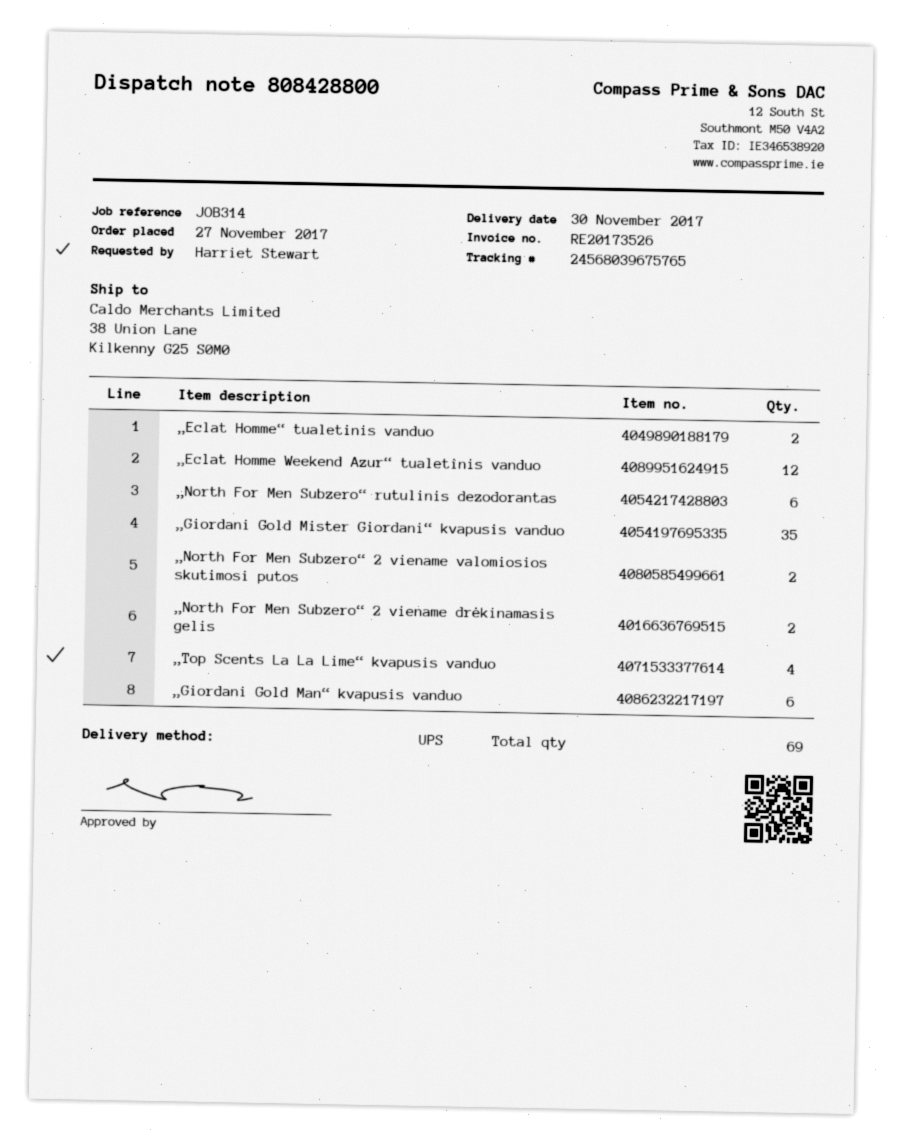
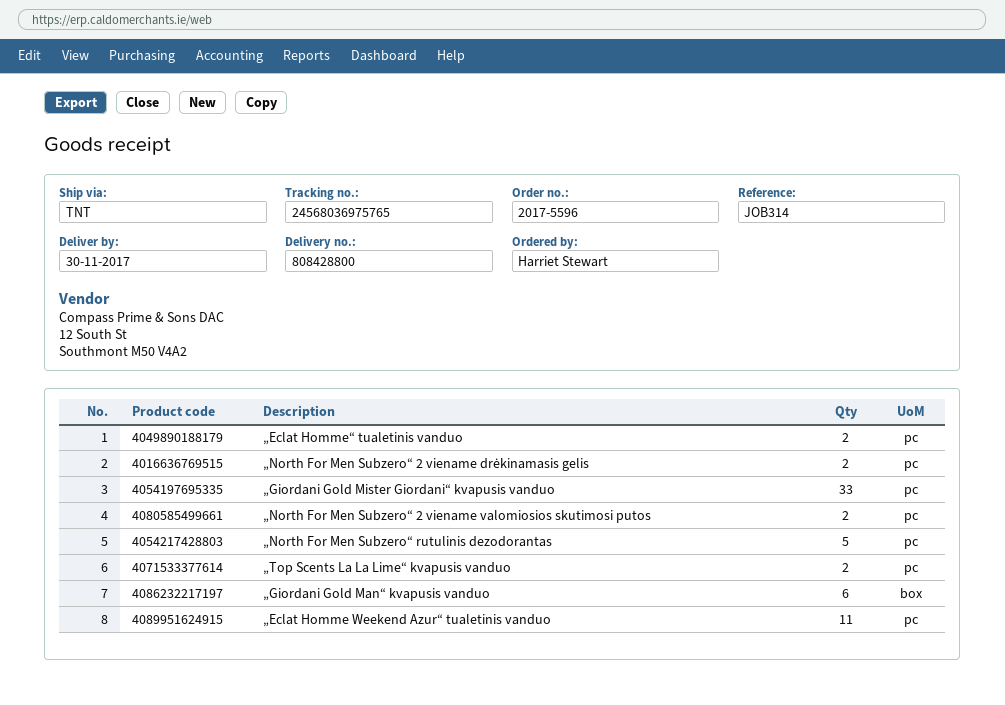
shipping method: UPS -> TNT
tracking number: 24568039675765 -> 24568036975765
„Eclat Homme Weekend Azur“ tualetinis vanduo: 12 -> 11
„North For Men Subzero“ rutulinis dezodorantas: 6 -> 5
„Giordani Gold Mister Giordani“ kvapusis vanduo: 35 -> 33
„Top Scents La La Lime“ kvapusis vanduo: 4 -> 2

